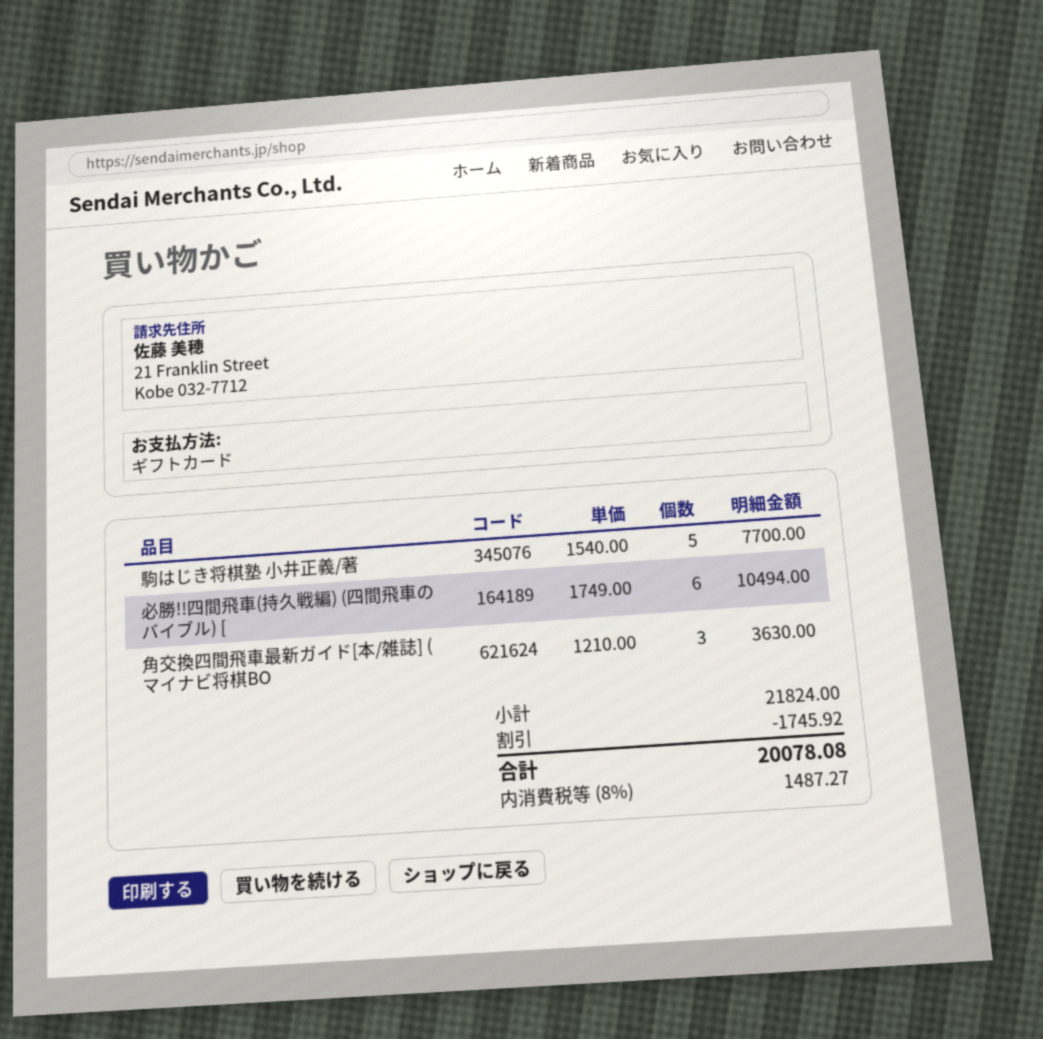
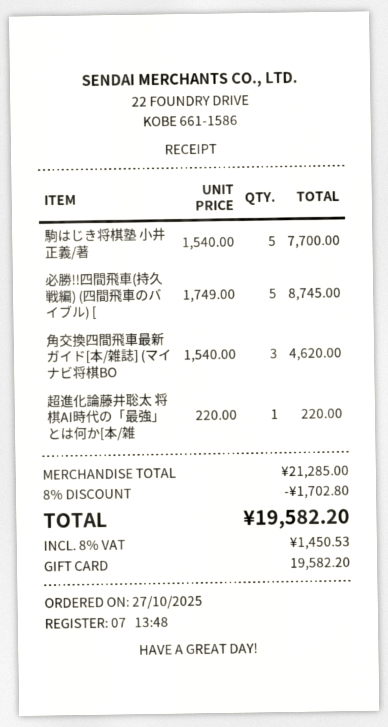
必勝!!四間飛車(持久戦編) (四間飛車のバイブル) [: 6 x 1749.00 = 10494.00 -> 5 x 1749.00 = 8745.00
角交換四間飛車最新ガイド[本/雑誌] (マイナビ将棋BO: 3 x 1210.00 = 3630.00 -> 3 x 1540.00 = 4620.00
超進化論藤井聡太 将棋AI時代の「最強」とは何か[本/雑: none -> 1 x 220.00 = 220.00
subtotal: 21824.00 -> 21285.00
discount: 1745.92 -> 1702.80
tax: 8% = 1487.27 -> 8% = 1450.53
total: 20078.08 -> 19582.20

